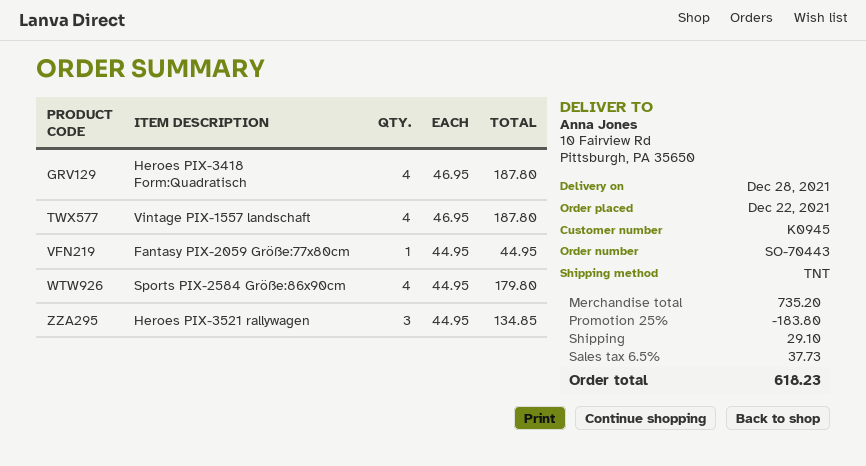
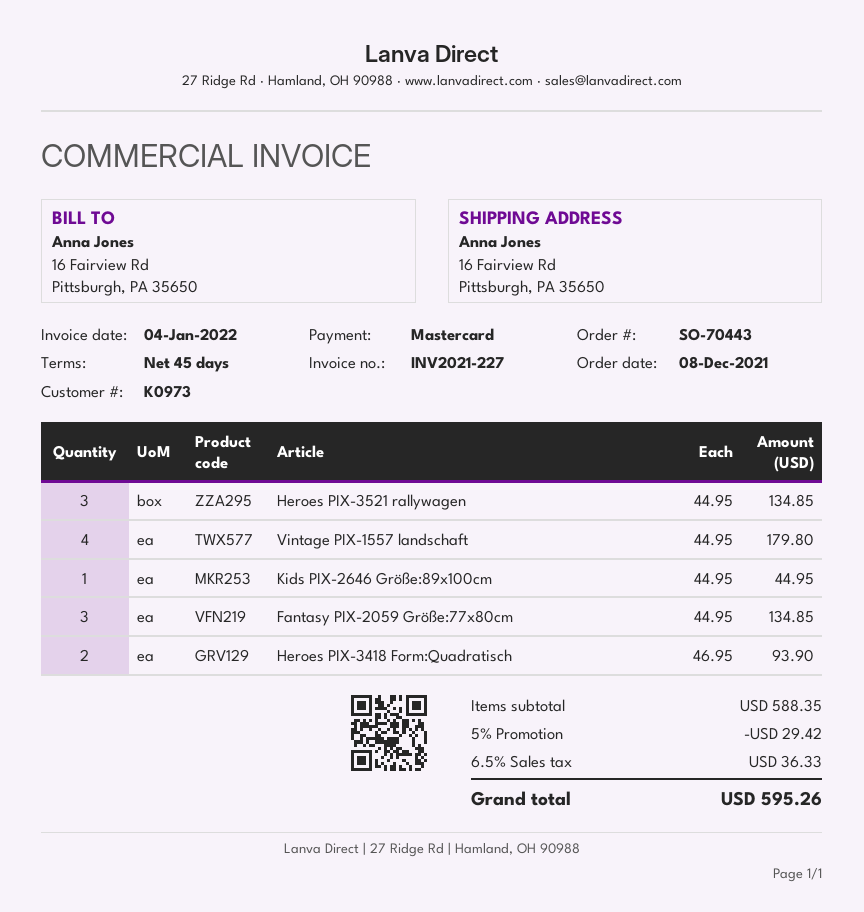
order date: 2021-12-22 -> 2021-12-08
customer number: K0945 -> K0973
ship to: 10 Fairview Rd, Pittsburgh, PA 35650 -> 16 Fairview Rd, Pittsburgh, PA 35650
Heroes PIX-3418 Form:Quadratisch: 4 x 46.95 = 187.80 -> 2 x 46.95 = 93.90
Vintage PIX-1557 landschaft: 4 x 46.95 = 187.80 -> 4 x 44.95 = 179.80
Fantasy PIX-2059 Größe:77x80cm: 1 x 44.95 = 44.95 -> 3 x 44.95 = 134.85
Sports PIX-2584 Größe:86x90cm: 4 x 44.95 = 179.80 -> none
Kids PIX-2646 Größe:89x100cm: none -> 1 x 44.95 = 44.95
subtotal: 735.20 -> 588.35
discount: 25% = 183.80 -> 5% = 29.42
shipping: 29.10 -> none
tax: 6.5% = 37.73 -> 6.5% = 36.33
total: 618.23 -> 595.26

